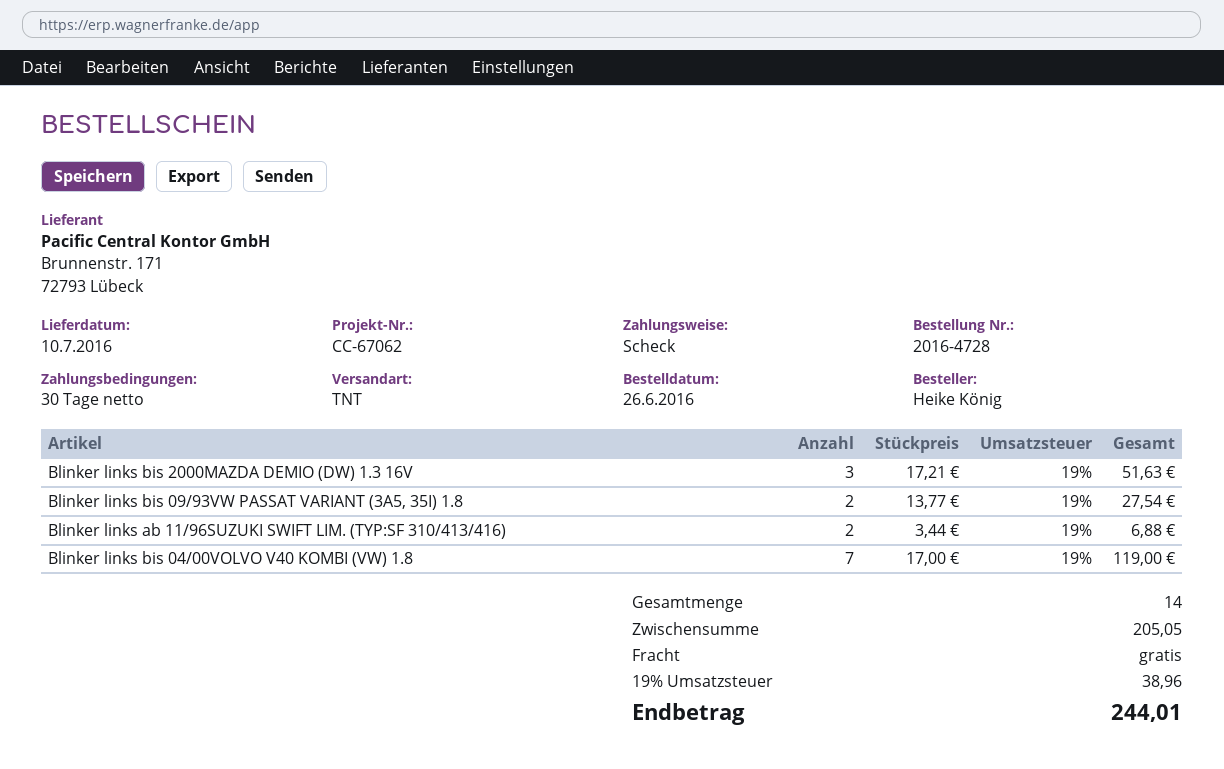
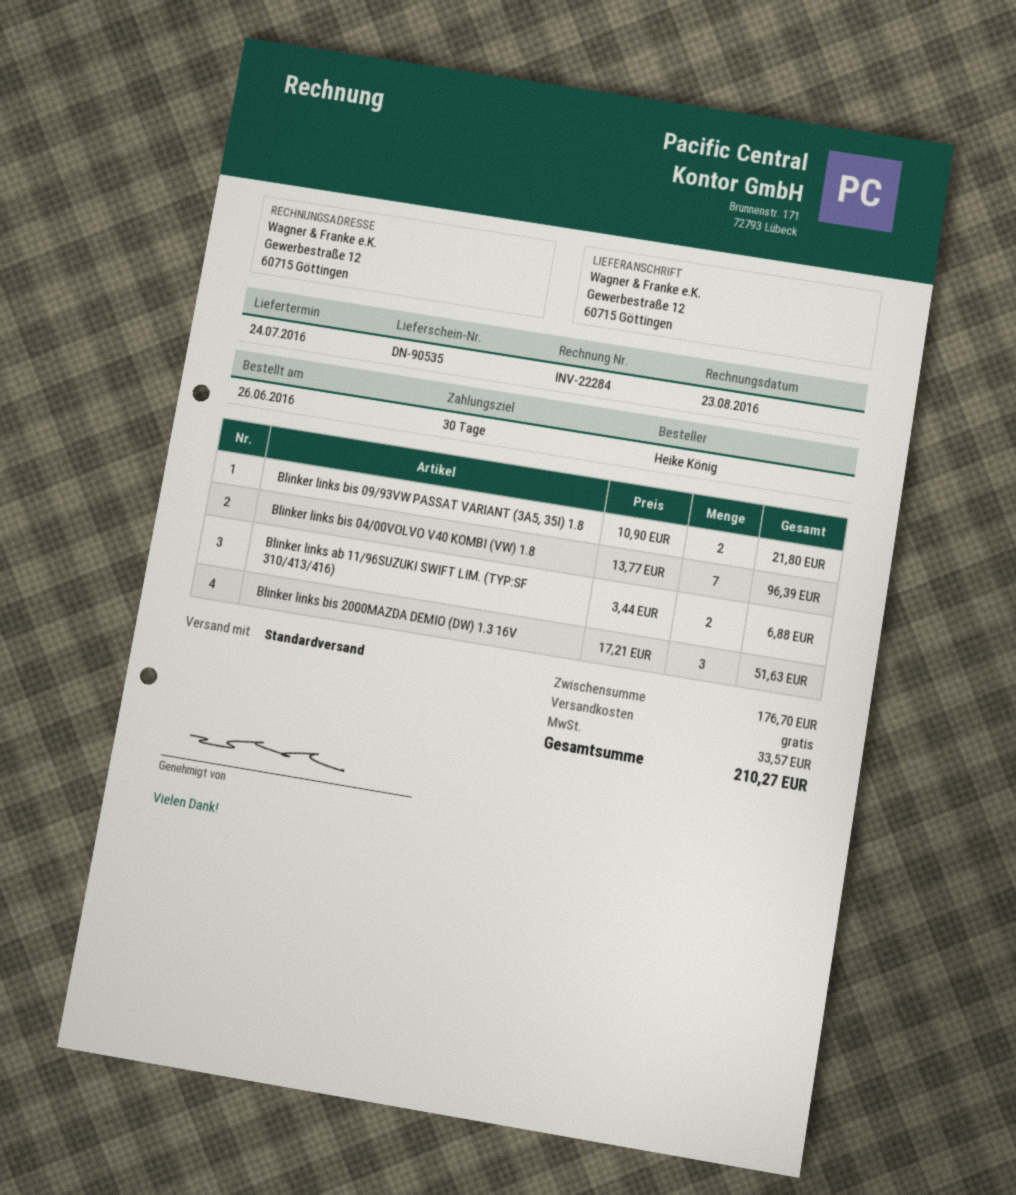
delivery date: 2016-07-10 -> 2016-07-24
shipping method: TNT -> standard
Blinker links bis 09/93VW PASSAT VARIANT (3A5, 35I) 1.8: 2 x 13.77 = 27.54 -> 2 x 10.90 = 21.80
Blinker links bis 04/00VOLVO V40 KOMBI (VW) 1.8: 7 x 17.00 = 119.00 -> 7 x 13.77 = 96.39
subtotal: 205.05 -> 176.70
tax: 38.96 -> 33.57
total: 244.01 -> 210.27

